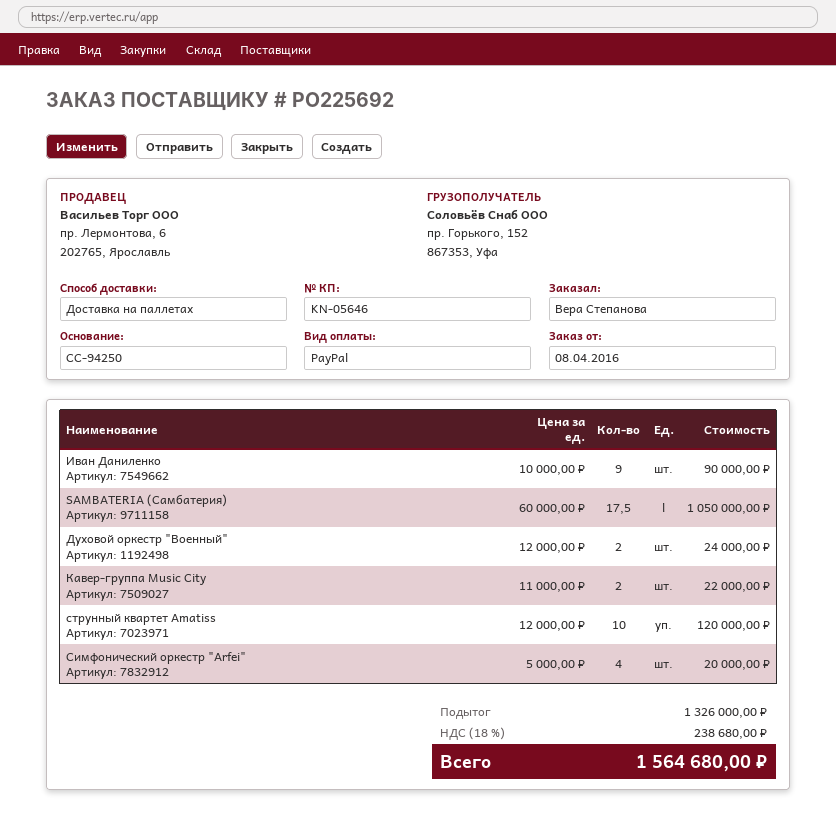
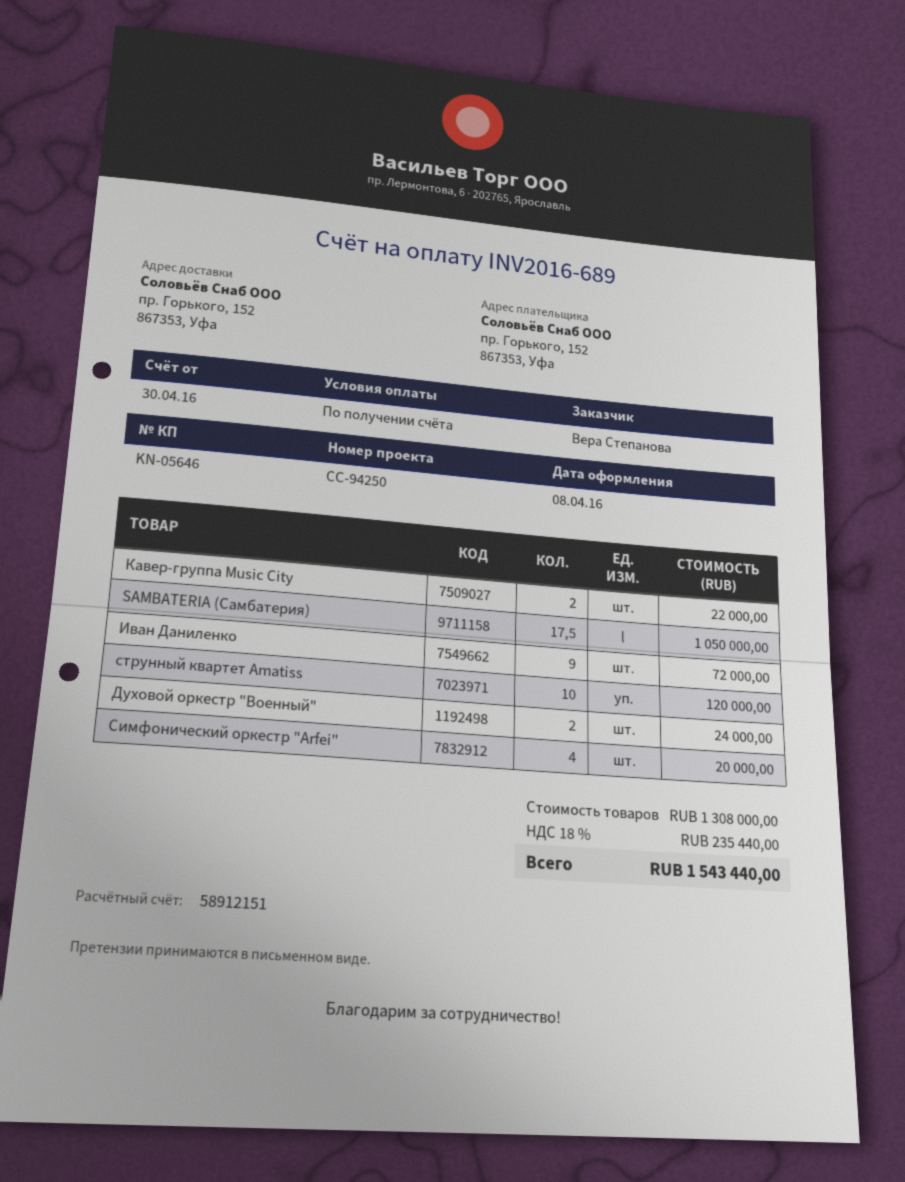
Иван Даниленко: 9 for 90000.00 -> 9 for 72000.00
subtotal: 1326000.00 -> 1308000.00
tax: 18% = 238680.00 -> 18% = 235440.00
total: 1564680.00 -> 1543440.00

